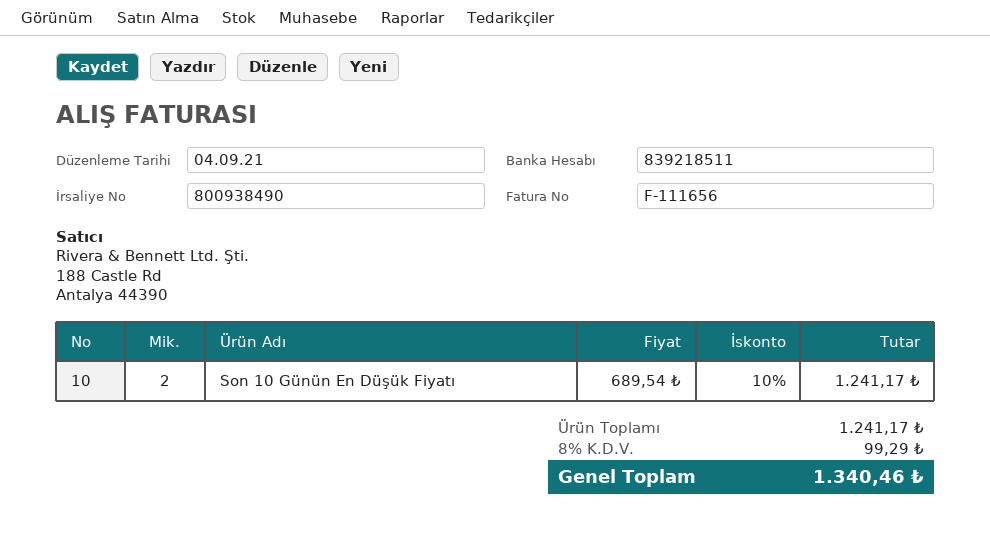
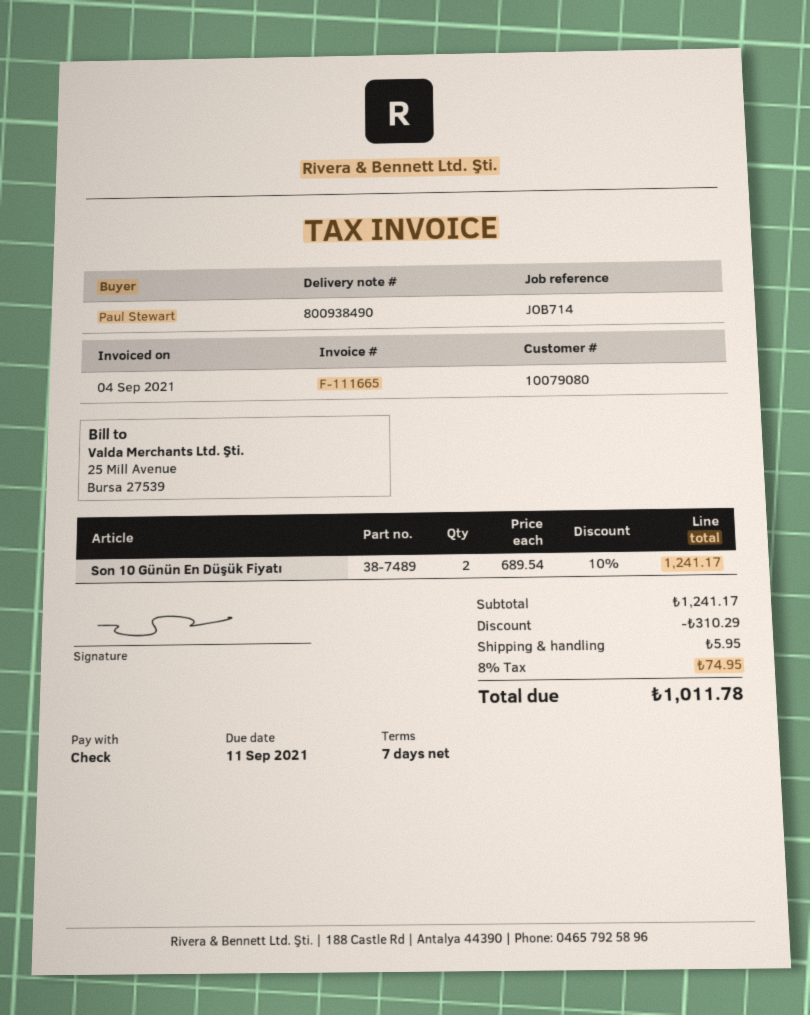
invoice number: F-111656 -> F-111665
discount: none -> 310.29
shipping: none -> 5.95
tax: 8% = 99.29 -> 8% = 74.95
total: 1340.46 -> 1011.78

